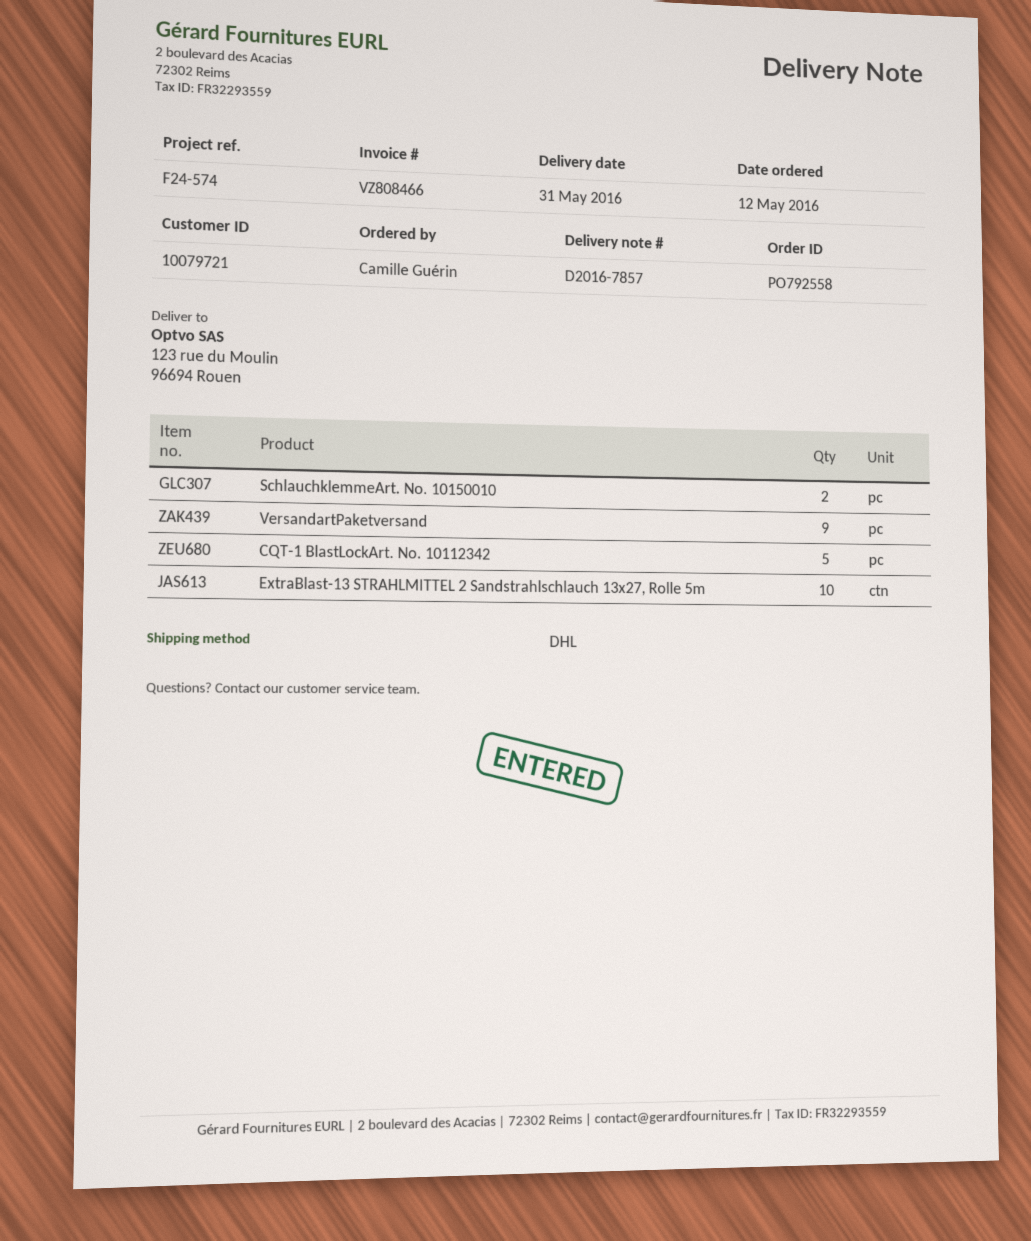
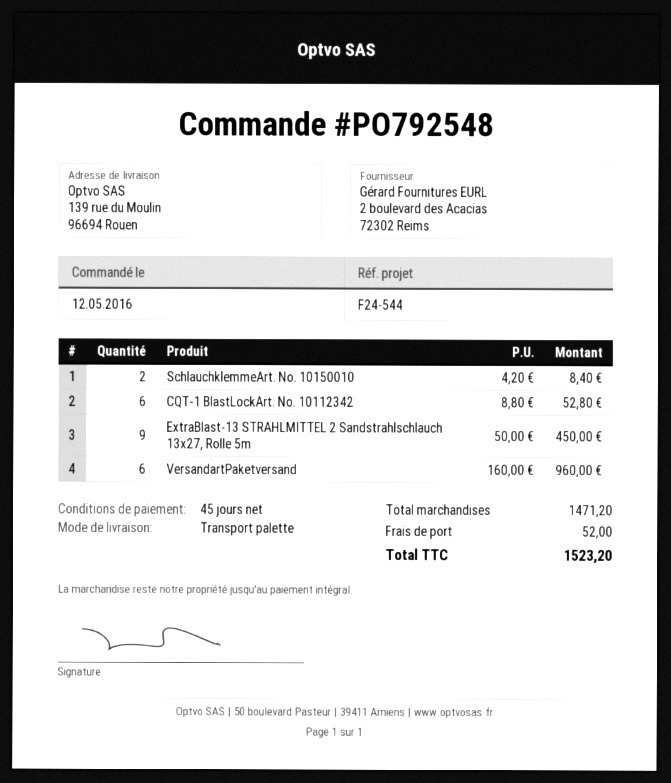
order number: PO792558 -> PO792548
reference: F24-574 -> F24-544
shipping method: DHL -> pallet freight
ship to: 123 rue du Moulin, 96694 Rouen -> 139 rue du Moulin, 96694 Rouen
VersandartPaketversand: 9 -> 6
CQT-1 BlastLockArt. No. 10112342: 5 -> 6
ExtraBlast-13 STRAHLMITTEL 2 Sandstrahlschlauch 13x27, Rolle 5m: 10 -> 9

